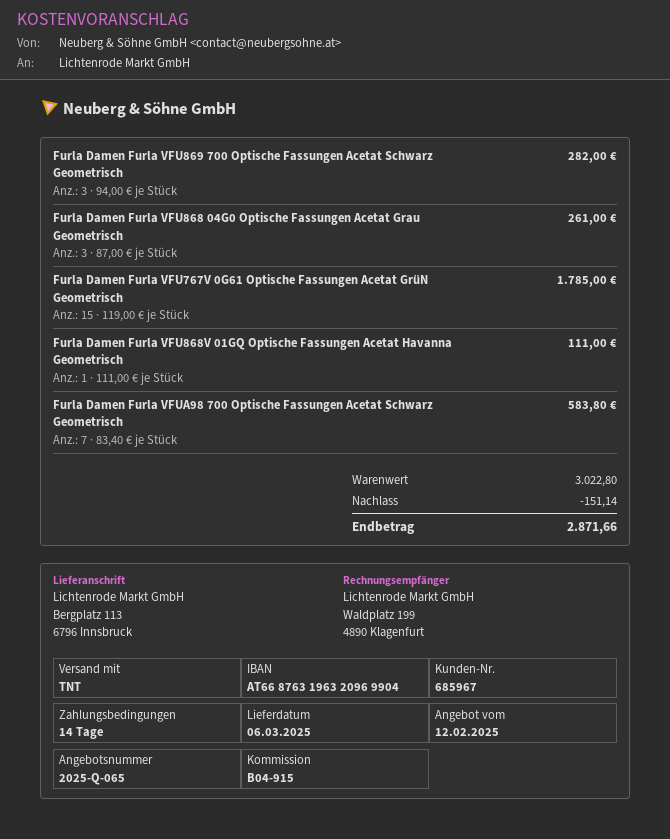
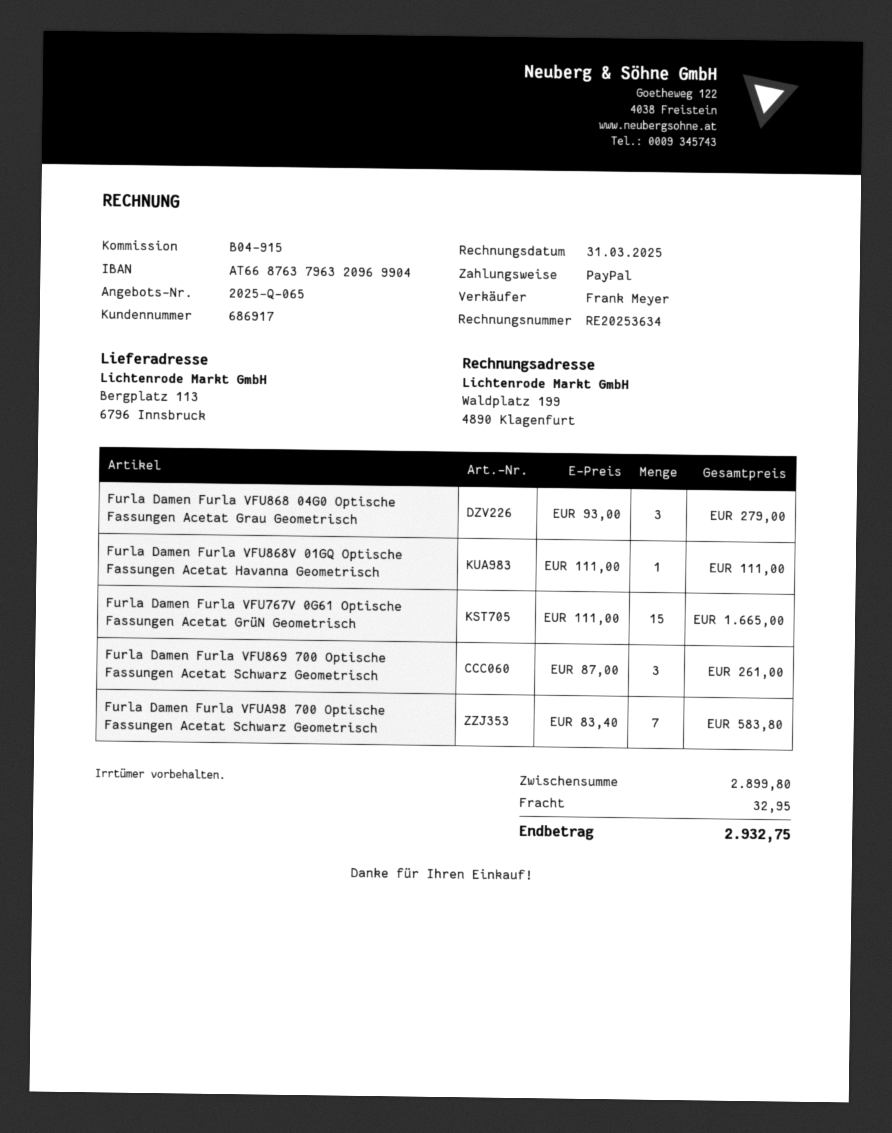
customer number: 685967 -> 686917
bank account: AT668763196320969904 -> AT668763796320969904
Furla Damen Furla VFU869 700 Optische Fassungen Acetat Schwarz Geometrisch: 3 x 94.00 = 282.00 -> 3 x 87.00 = 261.00
Furla Damen Furla VFU868 04G0 Optische Fassungen Acetat Grau Geometrisch: 3 x 87.00 = 261.00 -> 3 x 93.00 = 279.00
Furla Damen Furla VFU767V 0G61 Optische Fassungen Acetat GrüN Geometrisch: 15 x 119.00 = 1785.00 -> 15 x 111.00 = 1665.00
subtotal: 3022.80 -> 2899.80
discount: 151.14 -> none
shipping: none -> 32.95
total: 2871.66 -> 2932.75

